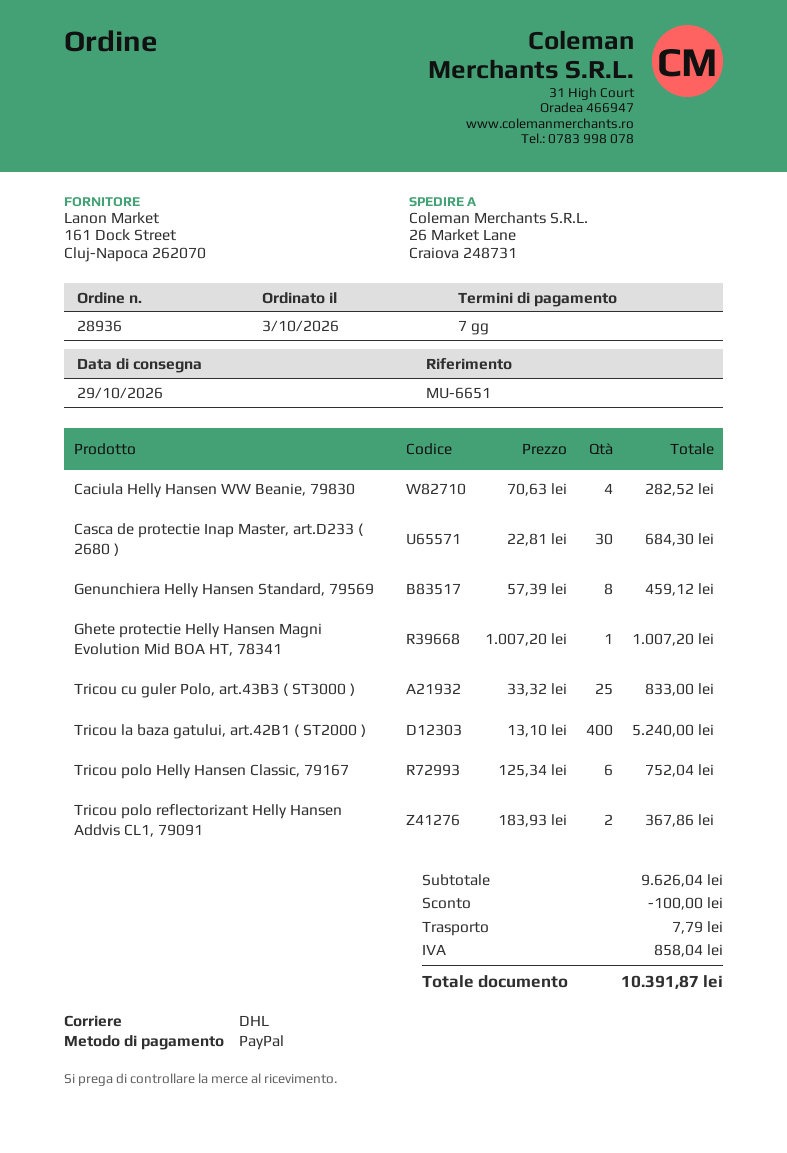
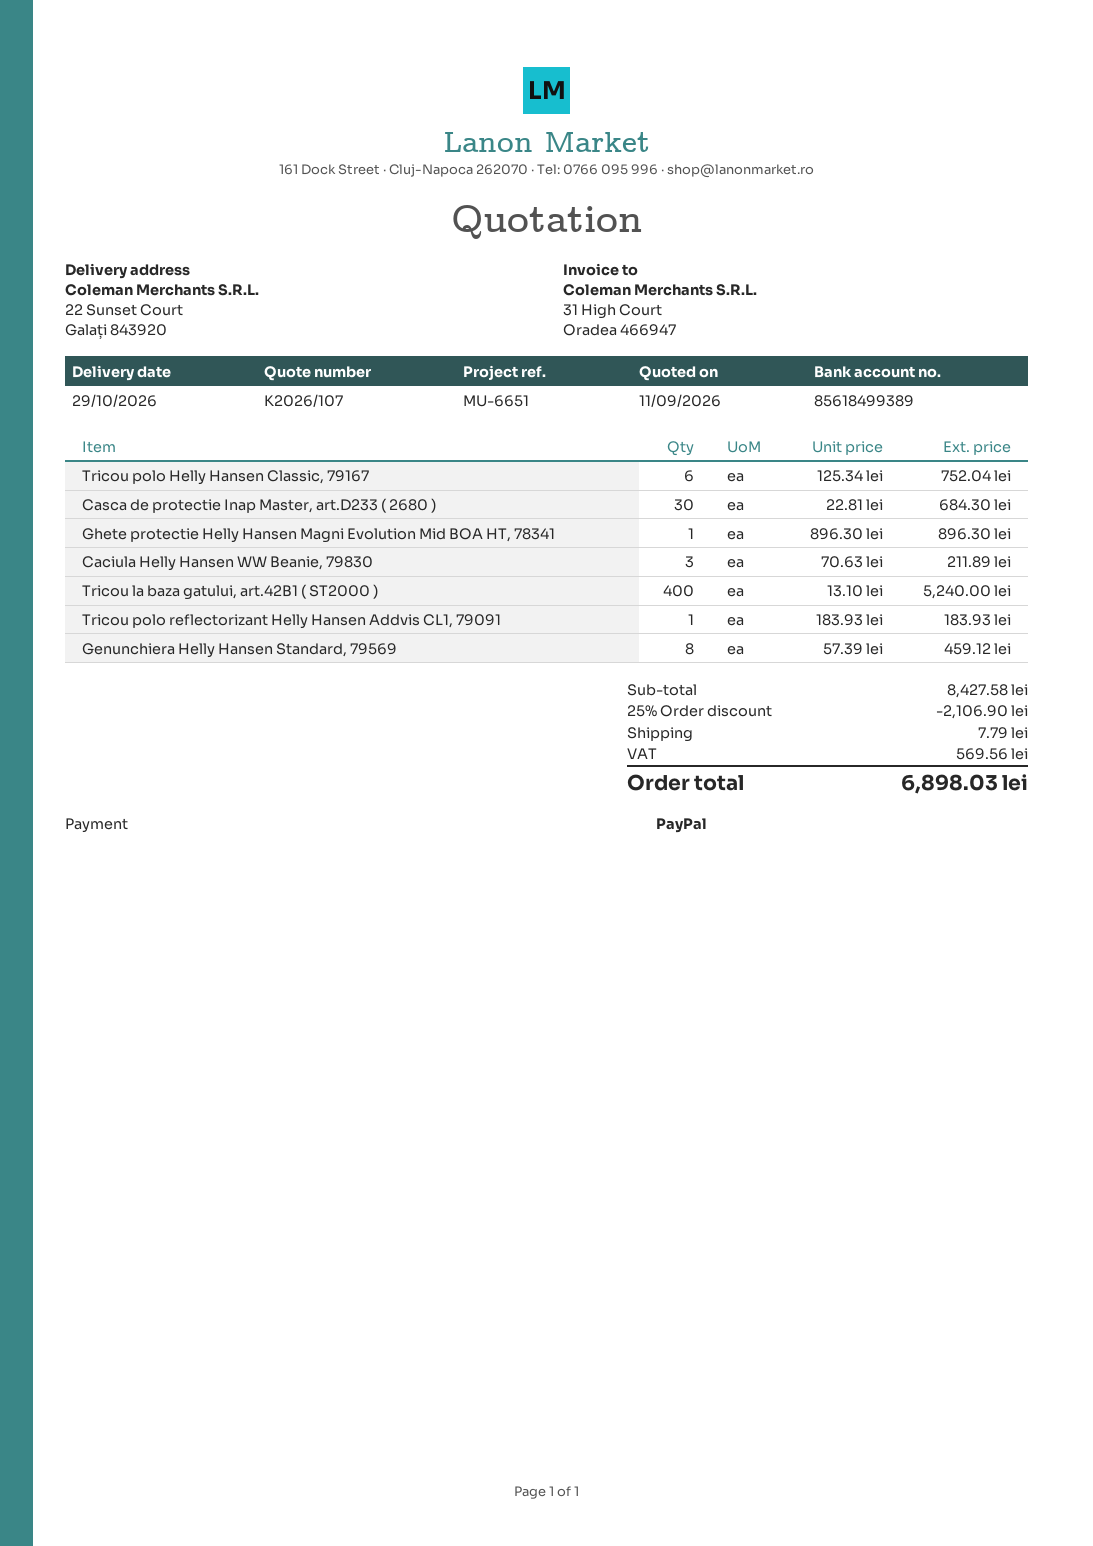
ship to: 26 Market Lane, Craiova 248731 -> 22 Sunset Court, Galați 843920
Caciula Helly Hansen WW Beanie, 79830: 4 x 70.63 = 282.52 -> 3 x 70.63 = 211.89
Ghete protectie Helly Hansen Magni Evolution Mid BOA HT, 78341: 1 x 1007.20 = 1007.20 -> 1 x 896.30 = 896.30
Tricou cu guler Polo, art.43B3 ( ST3000 ): 25 x 33.32 = 833.00 -> none
Tricou polo reflectorizant Helly Hansen Addvis CL1, 79091: 2 x 183.93 = 367.86 -> 1 x 183.93 = 183.93
subtotal: 9626.04 -> 8427.58
discount: 100.00 -> 2106.90
tax: 858.04 -> 569.56
total: 10391.87 -> 6898.03

